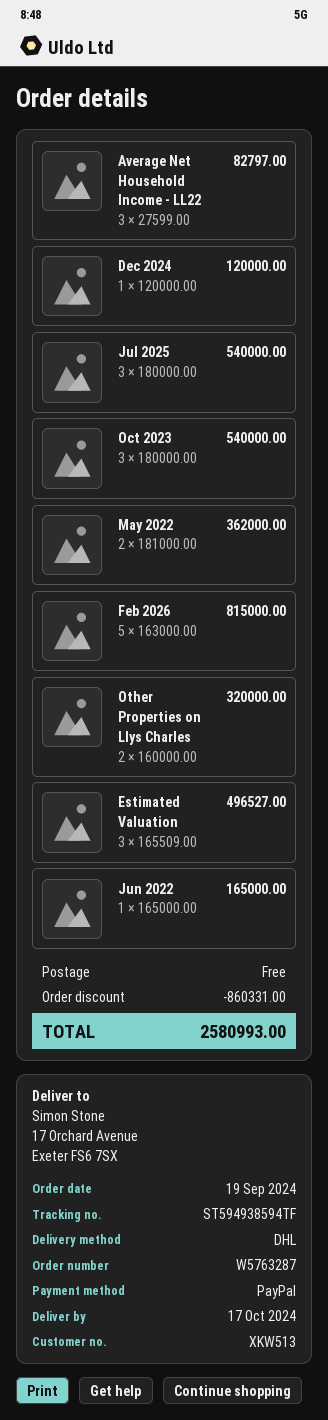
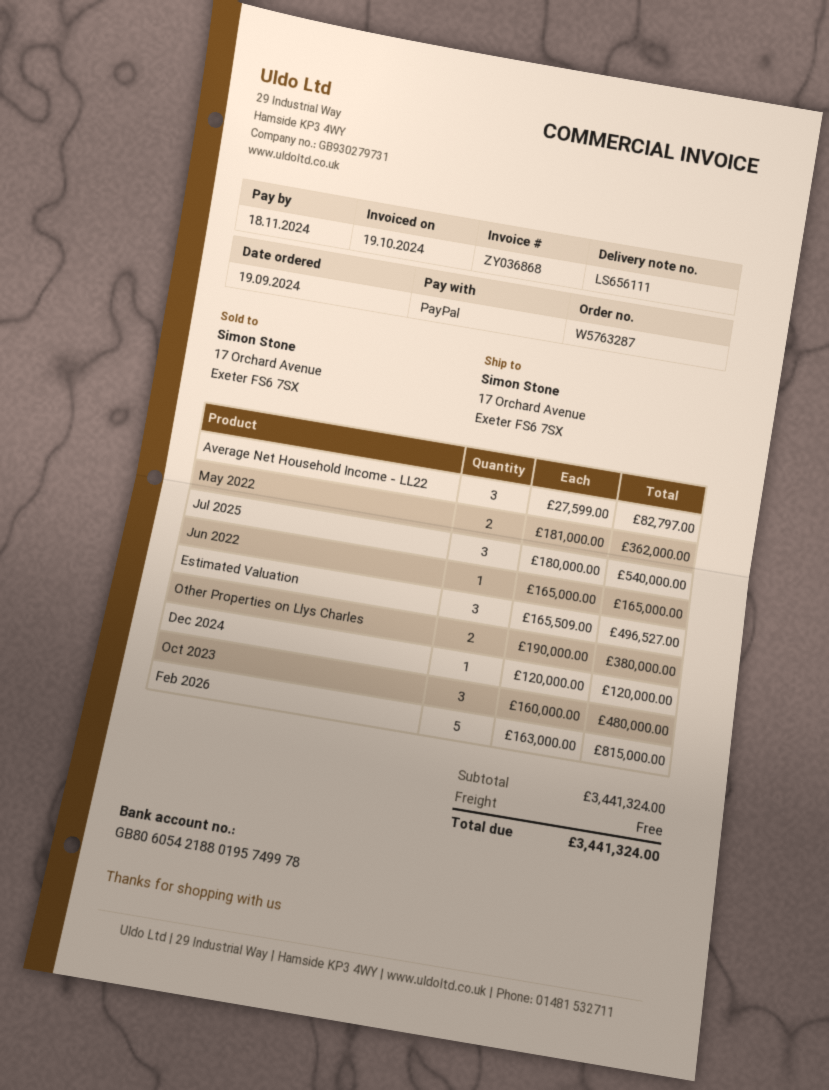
Oct 2023: 3 x 180000.00 = 540000.00 -> 3 x 160000.00 = 480000.00
Other Properties on Llys Charles: 2 x 160000.00 = 320000.00 -> 2 x 190000.00 = 380000.00
discount: 860331.00 -> none
total: 2580993.00 -> 3441324.00

